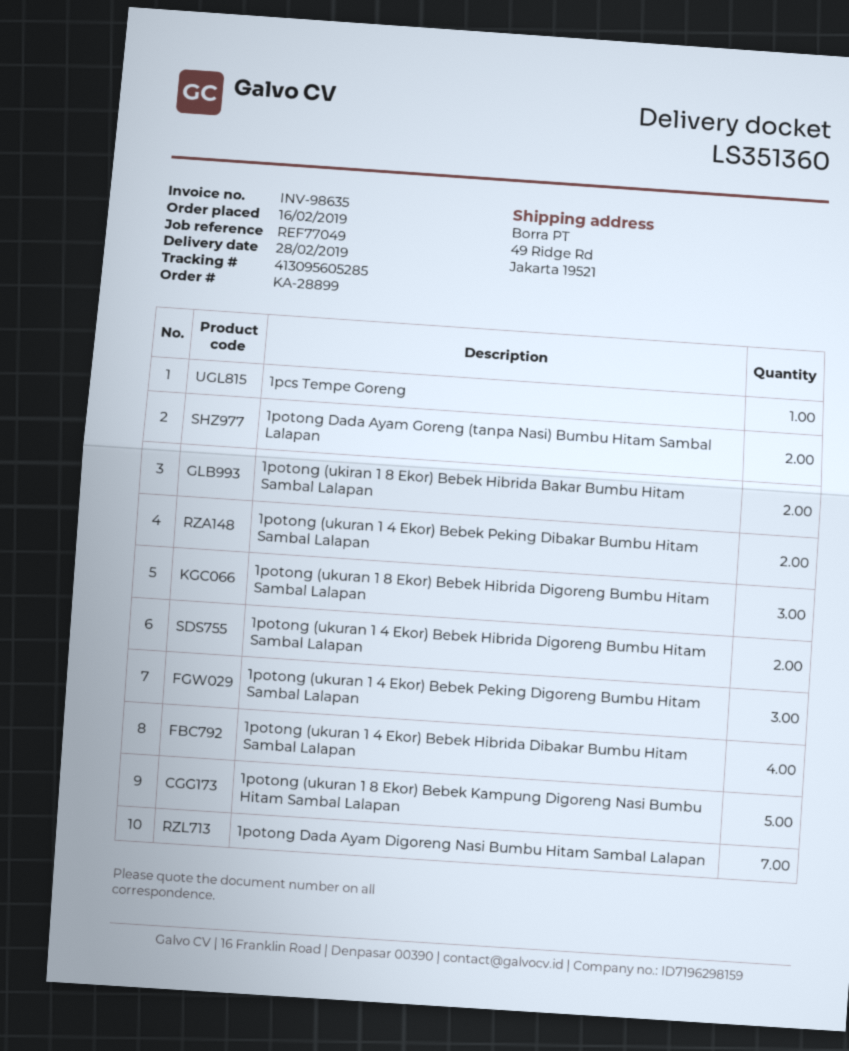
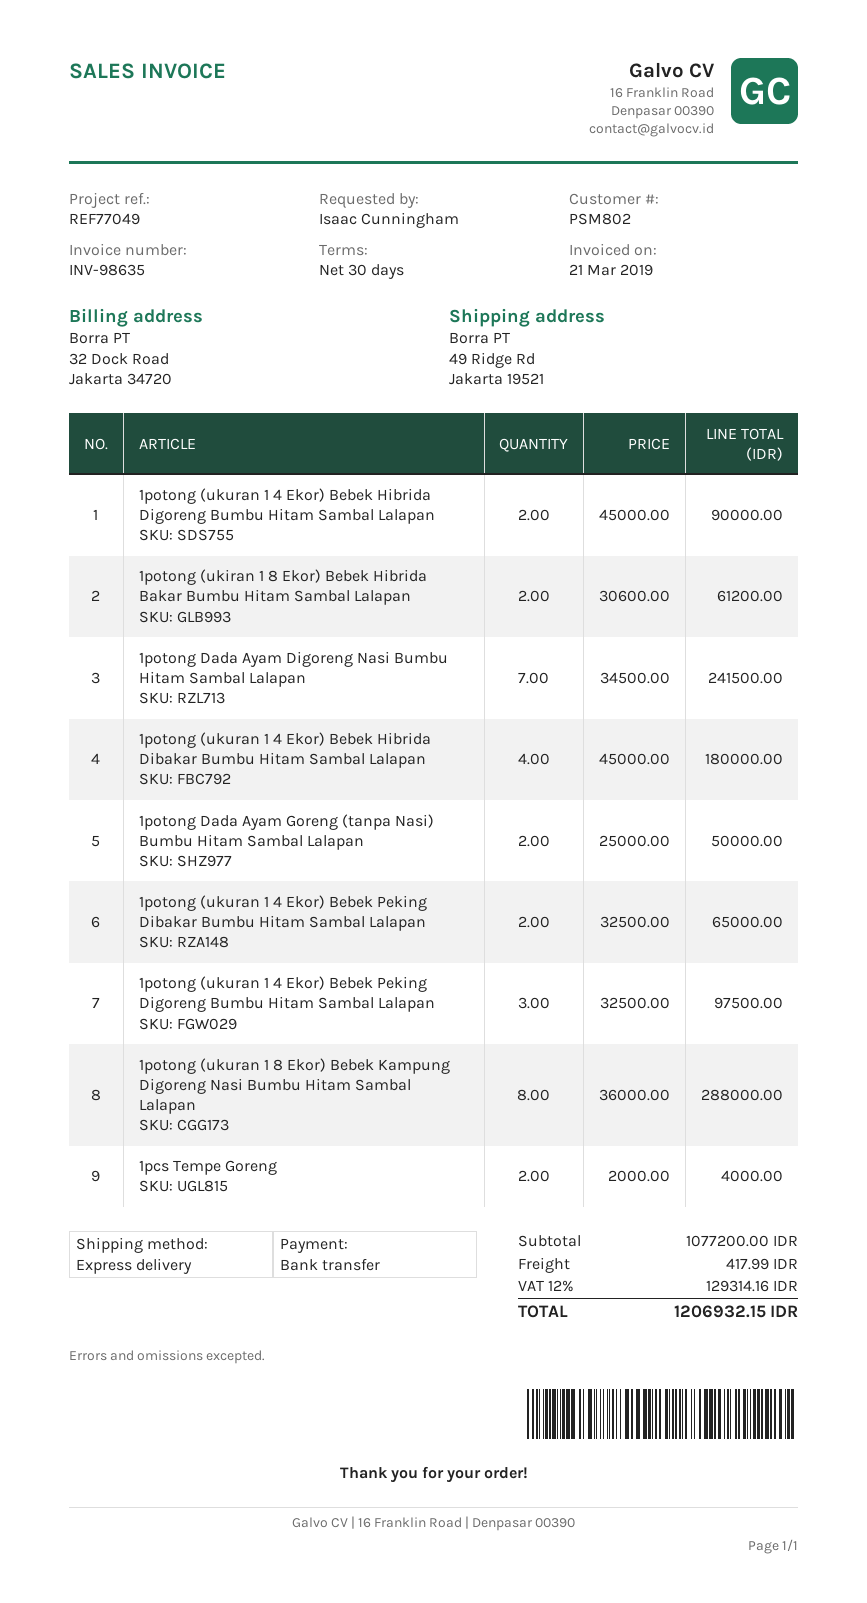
1pcs Tempe Goreng: 1 -> 2
1potong (ukuran 1 8 Ekor) Bebek Hibrida Digoreng Bumbu Hitam Sambal Lalapan: 3 -> none
1potong (ukuran 1 8 Ekor) Bebek Kampung Digoreng Nasi Bumbu Hitam Sambal Lalapan: 5 -> 8

